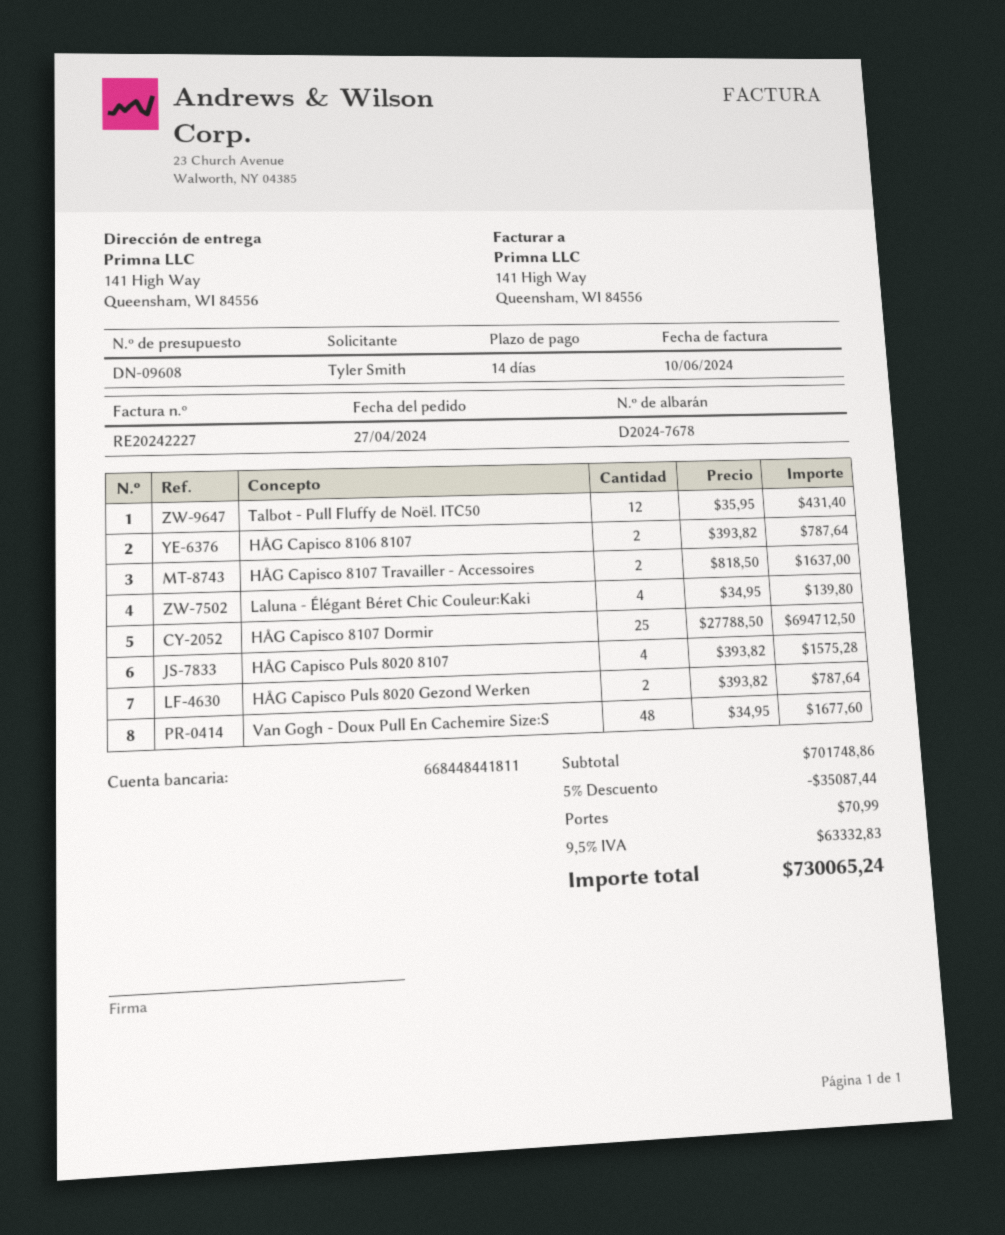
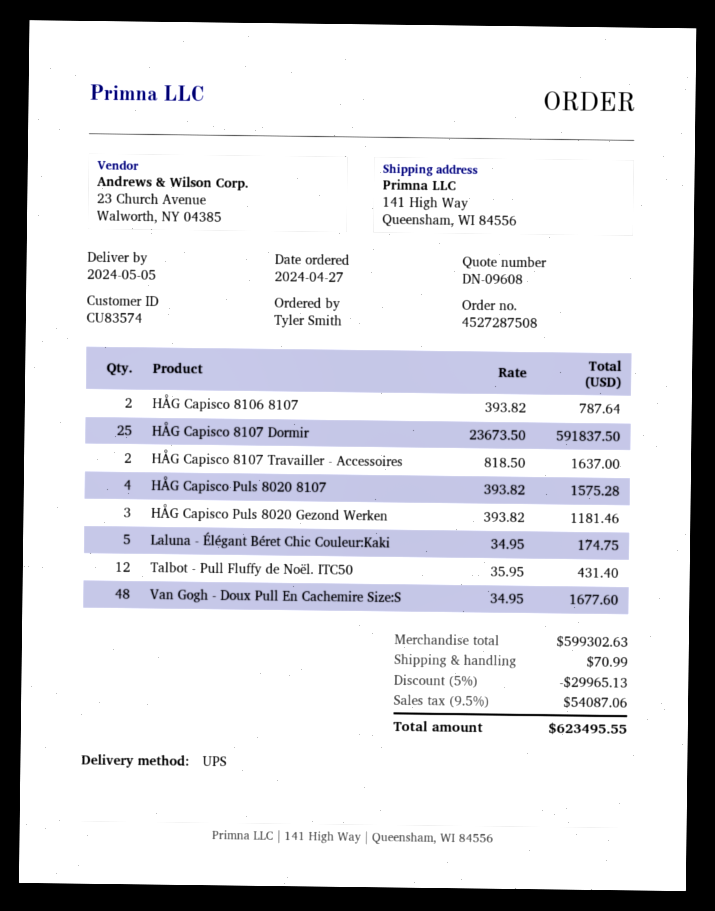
Laluna - Élégant Béret Chic Couleur:Kaki: 4 x 34.95 = 139.80 -> 5 x 34.95 = 174.75
HÅG Capisco 8107 Dormir: 25 x 27788.50 = 694712.50 -> 25 x 23673.50 = 591837.50
HÅG Capisco Puls 8020 Gezond Werken: 2 x 393.82 = 787.64 -> 3 x 393.82 = 1181.46
subtotal: 701748.86 -> 599302.63
discount: 5% = 35087.44 -> 5% = 29965.13
tax: 9.5% = 63332.83 -> 9.5% = 54087.06
total: 730065.24 -> 623495.55

